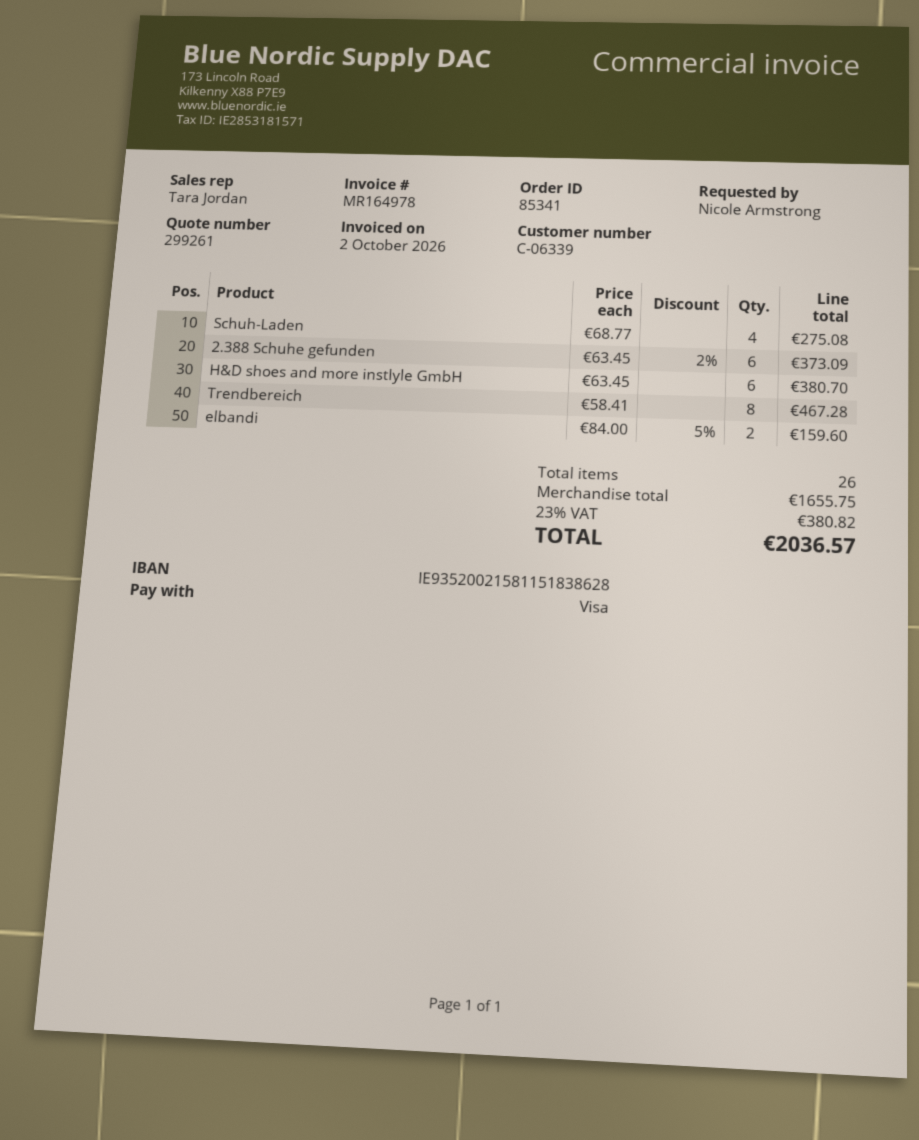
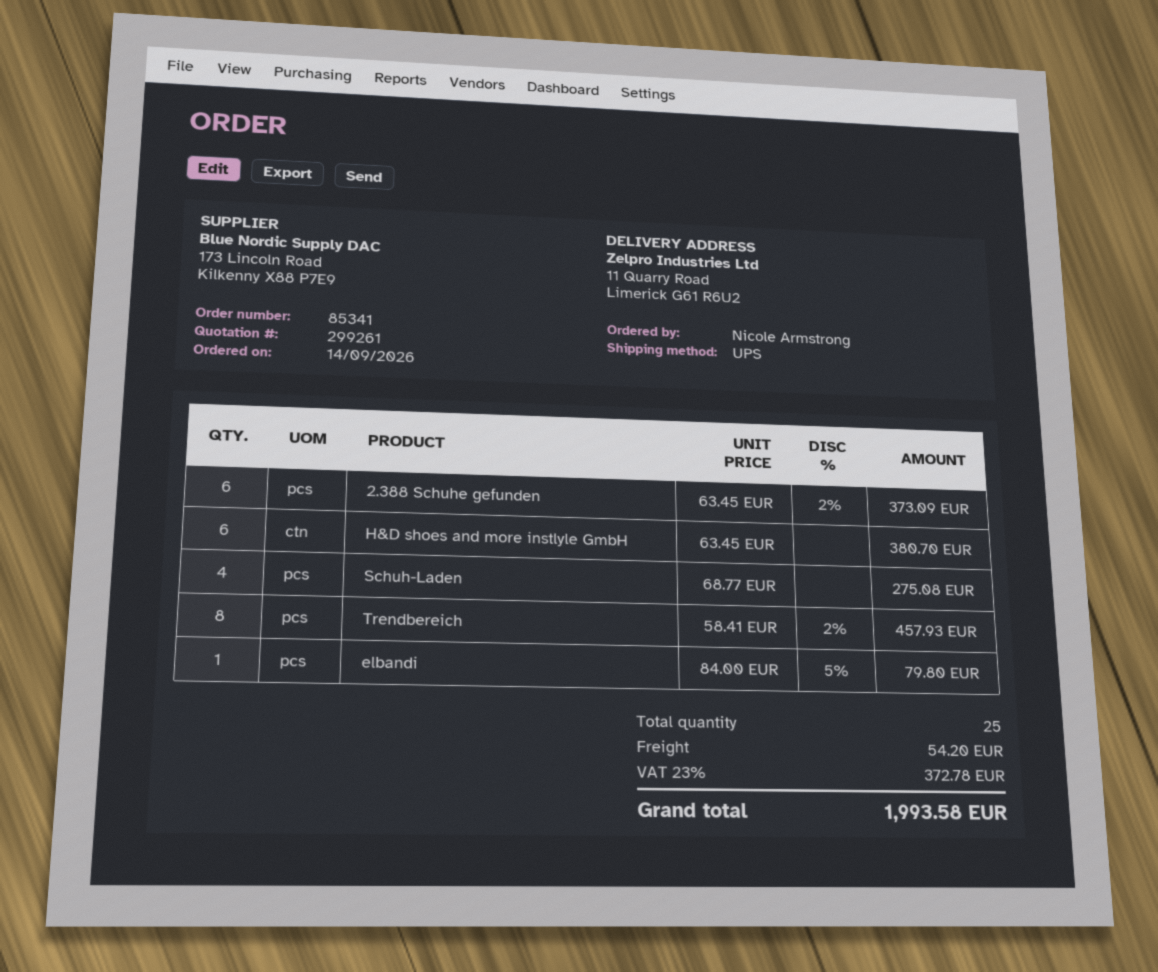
Trendbereich: 8 x 58.41 = 467.28 -> 8 x 58.41 - 2% = 457.93
elbandi: 2 x 84.00 - 5% = 159.60 -> 1 x 84.00 - 5% = 79.80
total quantity: 26 -> 25
shipping: none -> 54.20
tax: 23% = 380.82 -> 23% = 372.78
total: 2036.57 -> 1993.58

